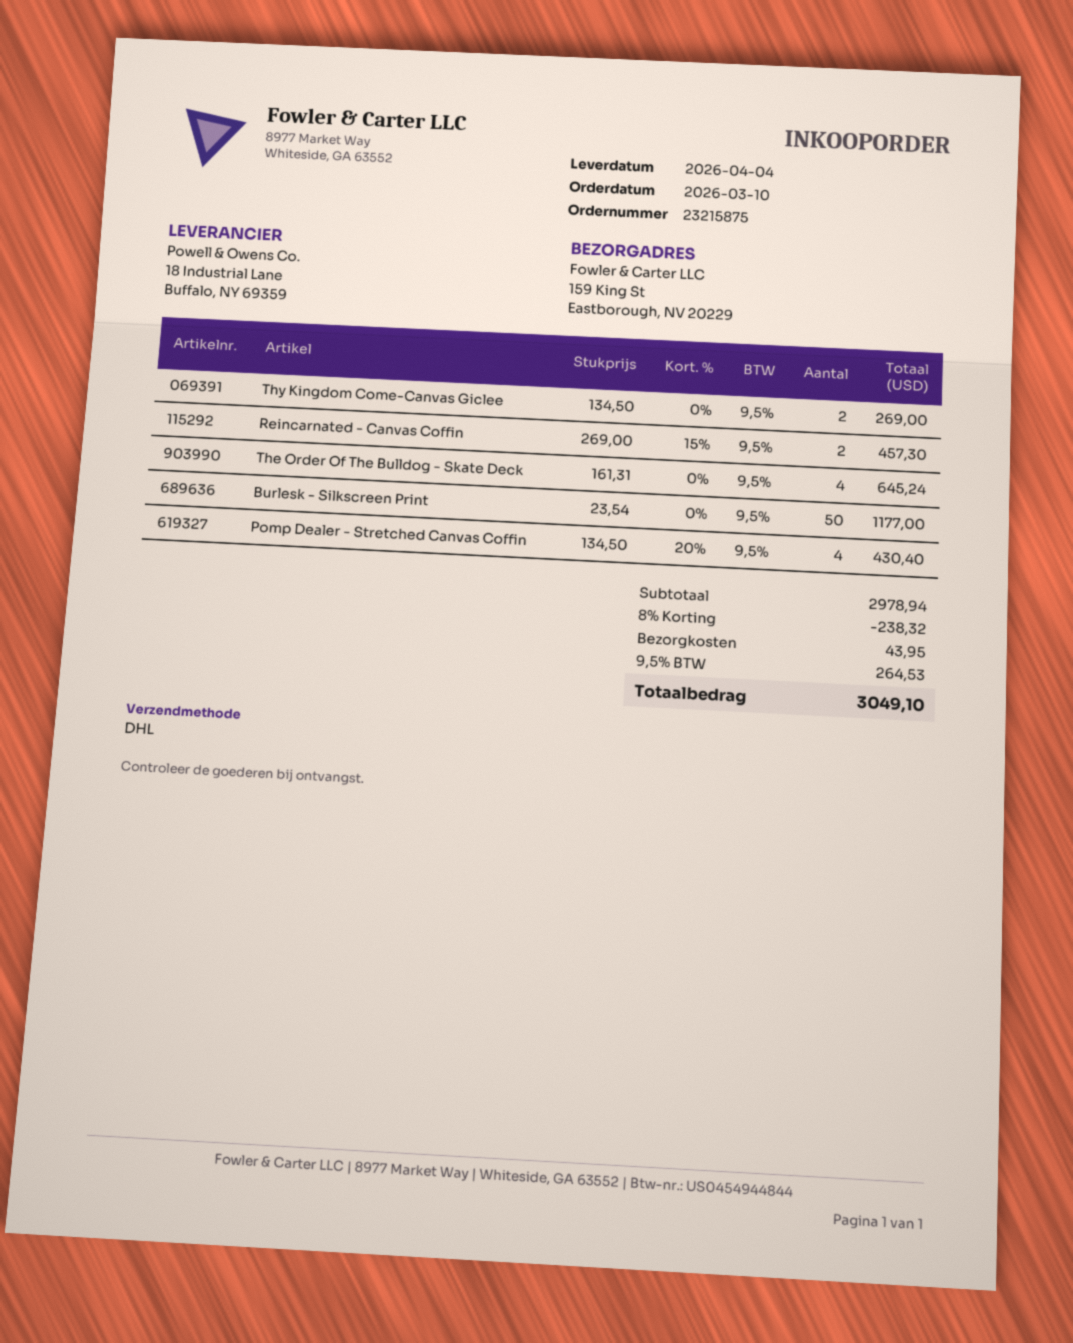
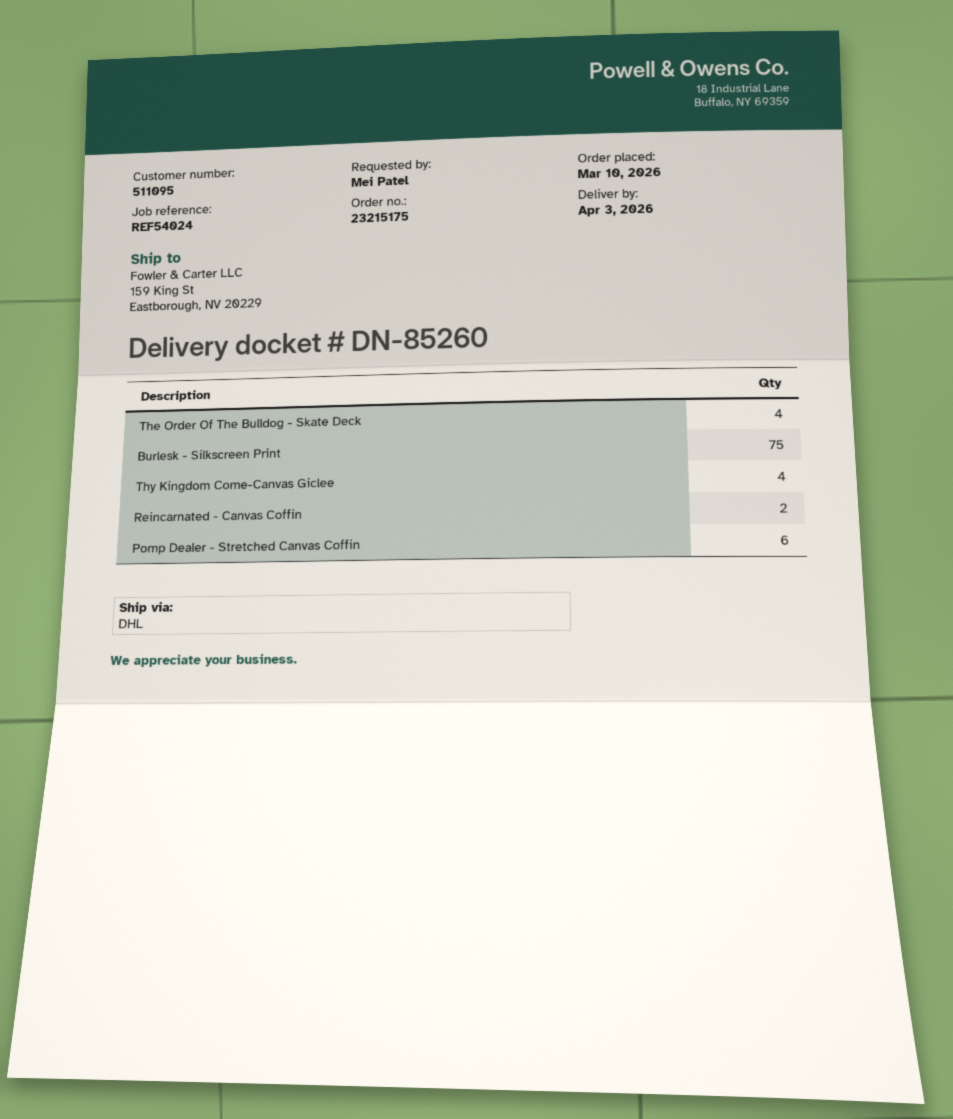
order number: 23215875 -> 23215175
delivery date: 2026-04-04 -> 2026-04-03
Thy Kingdom Come-Canvas Giclee: 2 -> 4
Burlesk - Silkscreen Print: 50 -> 75
Pomp Dealer - Stretched Canvas Coffin: 4 -> 6

